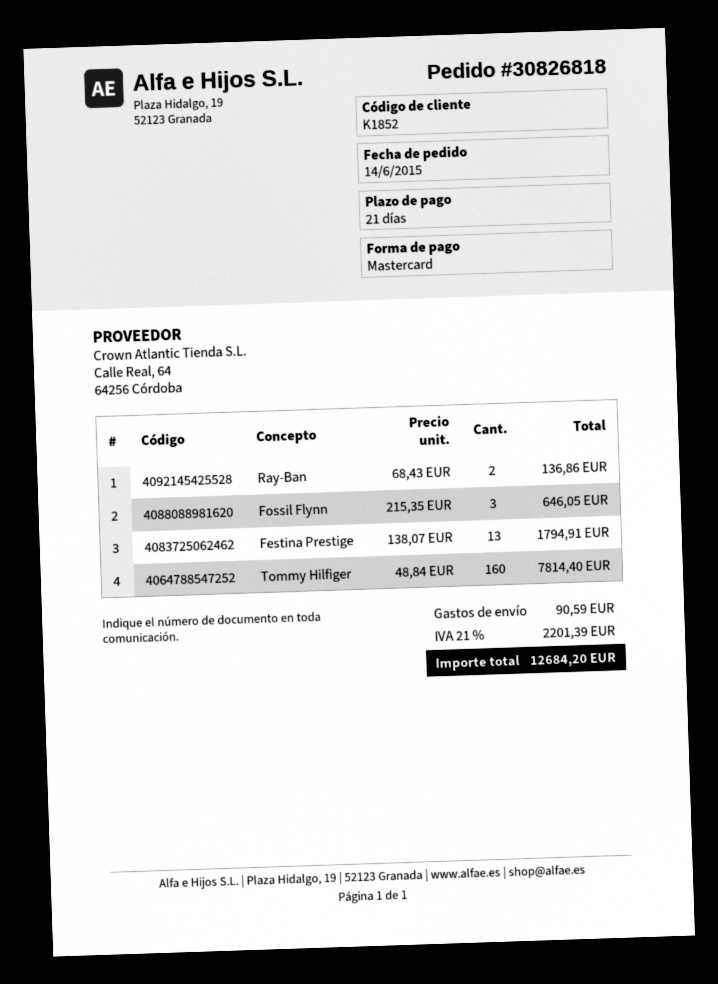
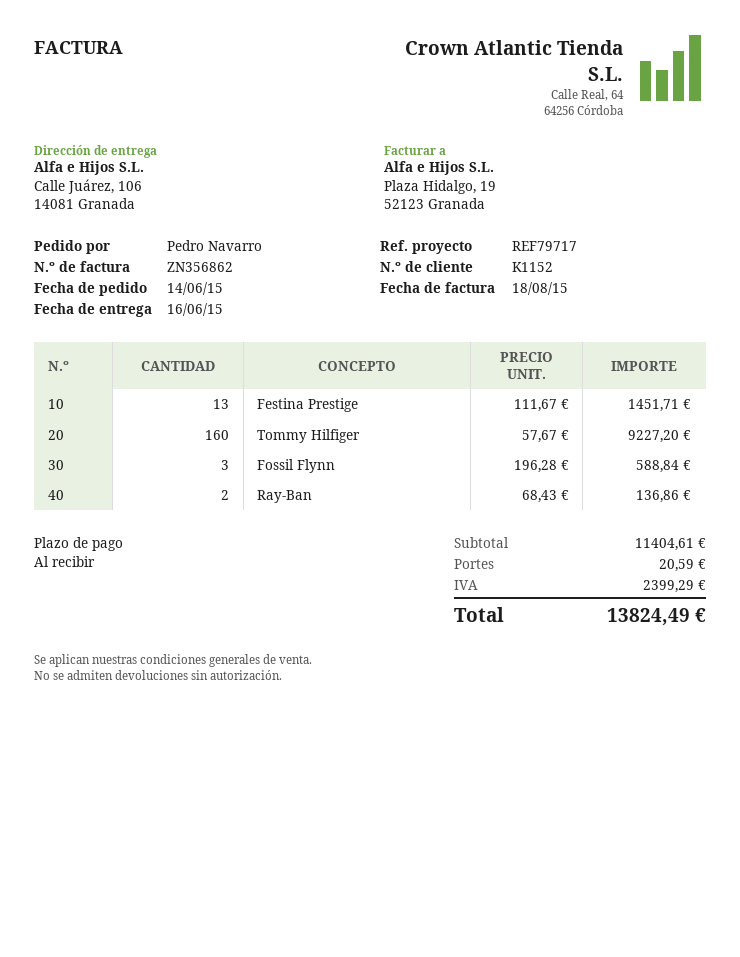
payment terms: 21 days -> on receipt
customer number: K1852 -> K1152
Fossil Flynn: 3 x 215.35 = 646.05 -> 3 x 196.28 = 588.84
Festina Prestige: 13 x 138.07 = 1794.91 -> 13 x 111.67 = 1451.71
Tommy Hilfiger: 160 x 48.84 = 7814.40 -> 160 x 57.67 = 9227.20
shipping: 90.59 -> 20.59
tax: 2201.39 -> 2399.29
total: 12684.20 -> 13824.49

